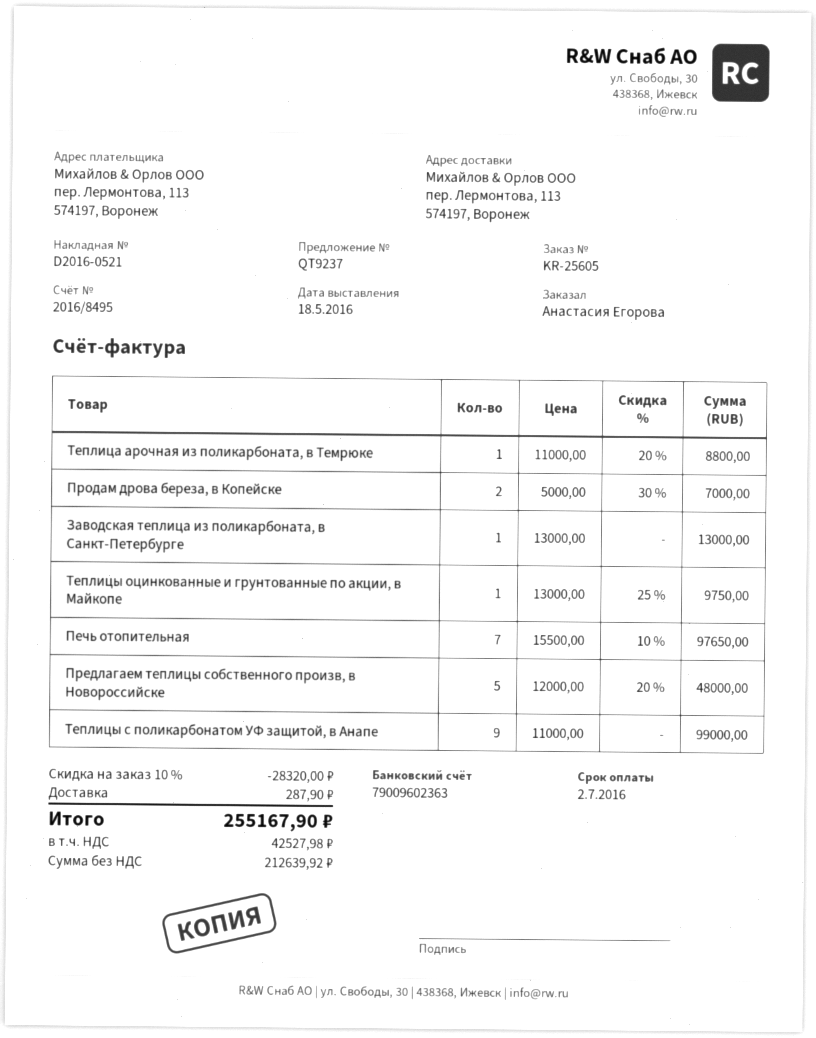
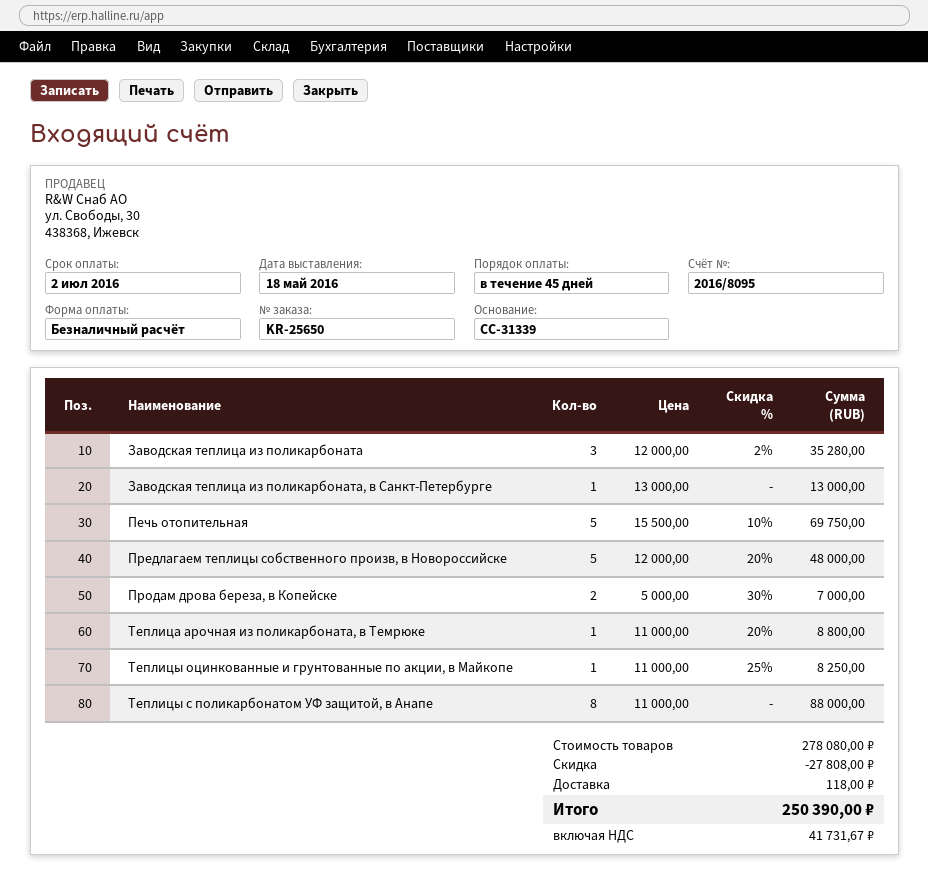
order number: KR-25605 -> KR-25650
invoice number: 2016/8495 -> 2016/8095
Теплицы оцинкованные и грунтованные по акции, в Майкопе: 1 x 13000.00 - 25% = 9750.00 -> 1 x 11000.00 - 25% = 8250.00
Печь отопительная: 7 x 15500.00 - 10% = 97650.00 -> 5 x 15500.00 - 10% = 69750.00
Теплицы с поликарбонатом УФ защитой, в Анапе: 9 x 11000.00 = 99000.00 -> 8 x 11000.00 = 88000.00
Заводская теплица из поликарбоната: none -> 3 x 12000.00 - 2% = 35280.00
discount: 28320.00 -> 27808.00
shipping: 287.90 -> 118.00
tax: 42527.98 -> 41731.67
total: 255167.90 -> 250390.00

